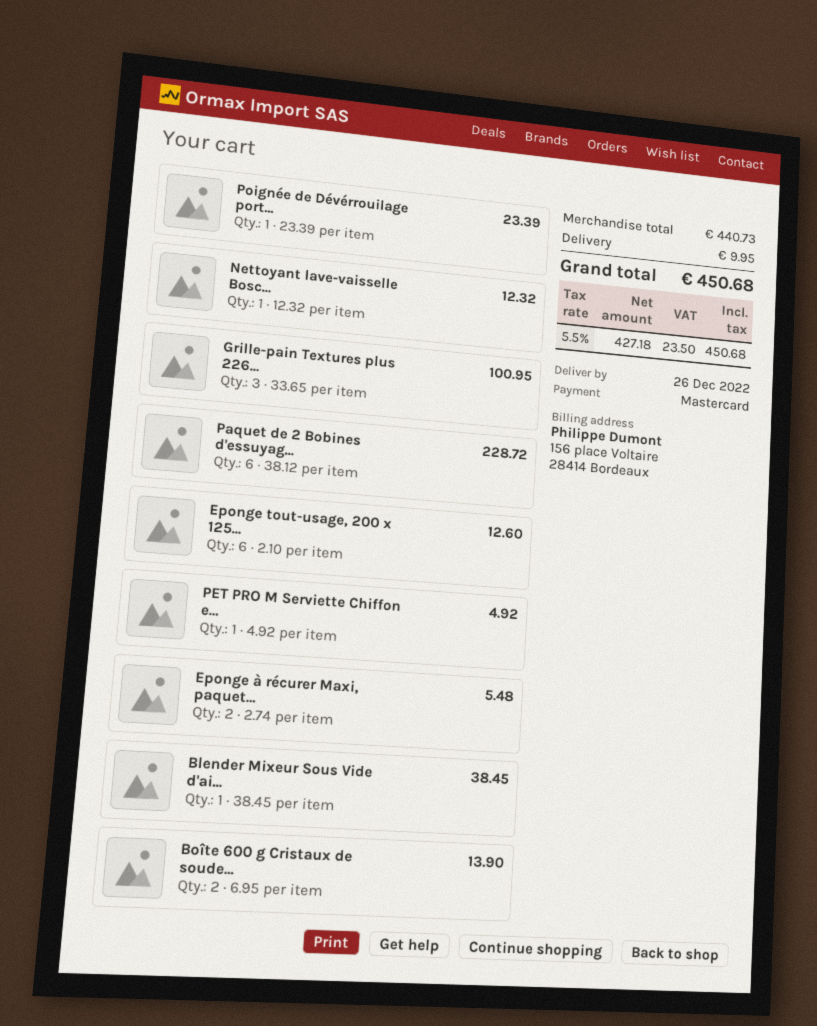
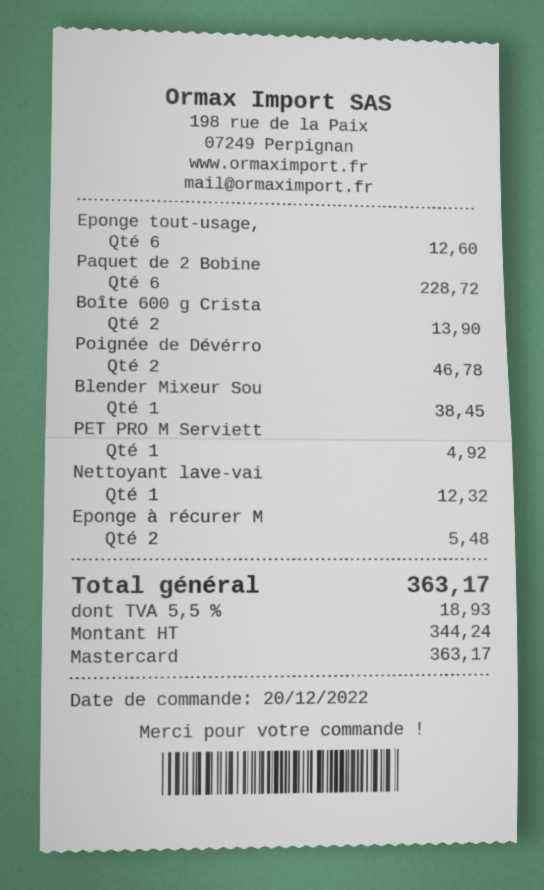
Poignée de Dévérrouilage port...: 1 for 23.39 -> 2 for 46.78
Grille-pain Textures plus 226...: 3 for 100.95 -> none
shipping: 9.95 -> none
net: 427.18 -> 344.24
tax: 5.5% = 23.50 -> 5.5% = 18.93
total: 450.68 -> 363.17

